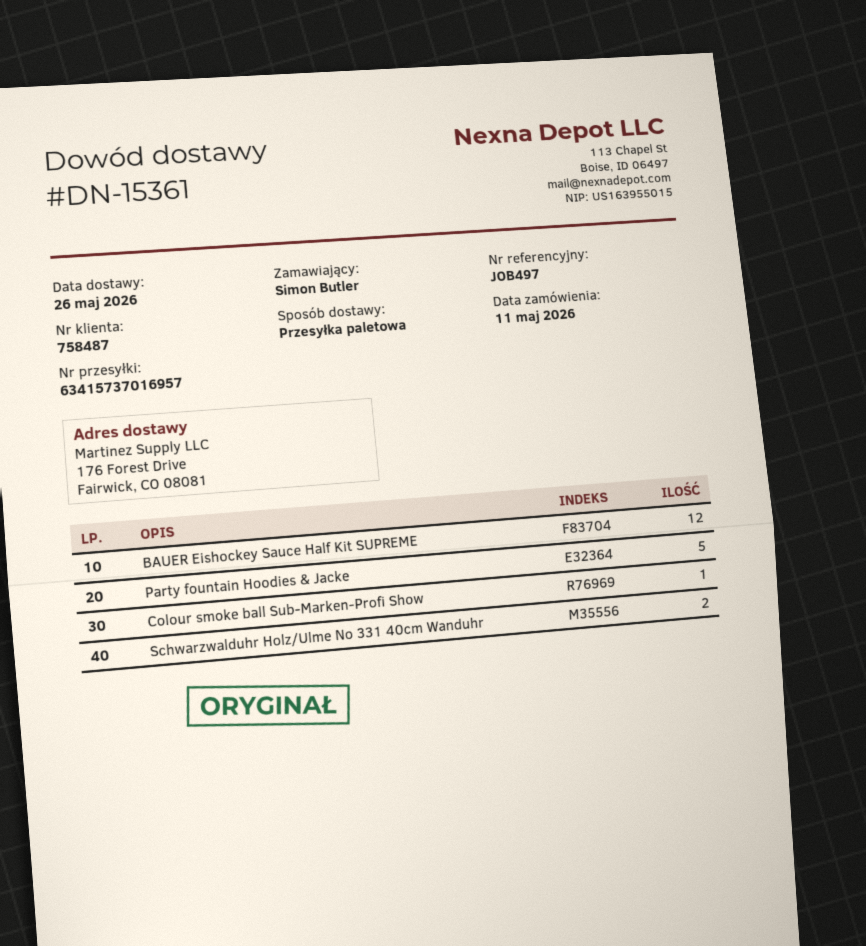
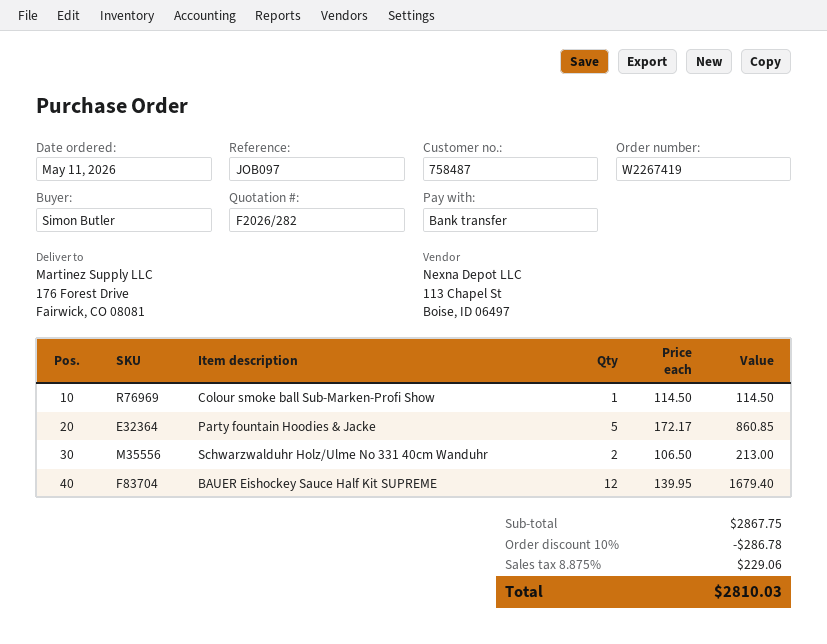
reference: JOB497 -> JOB097

